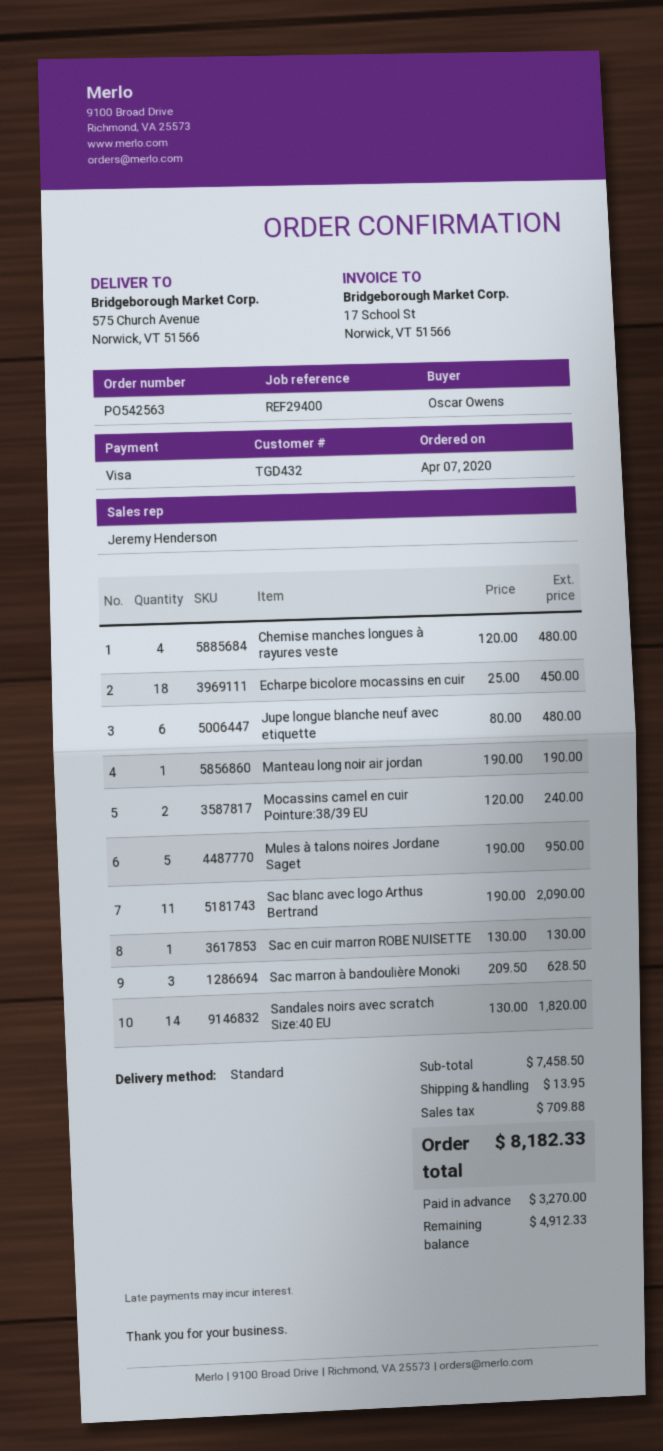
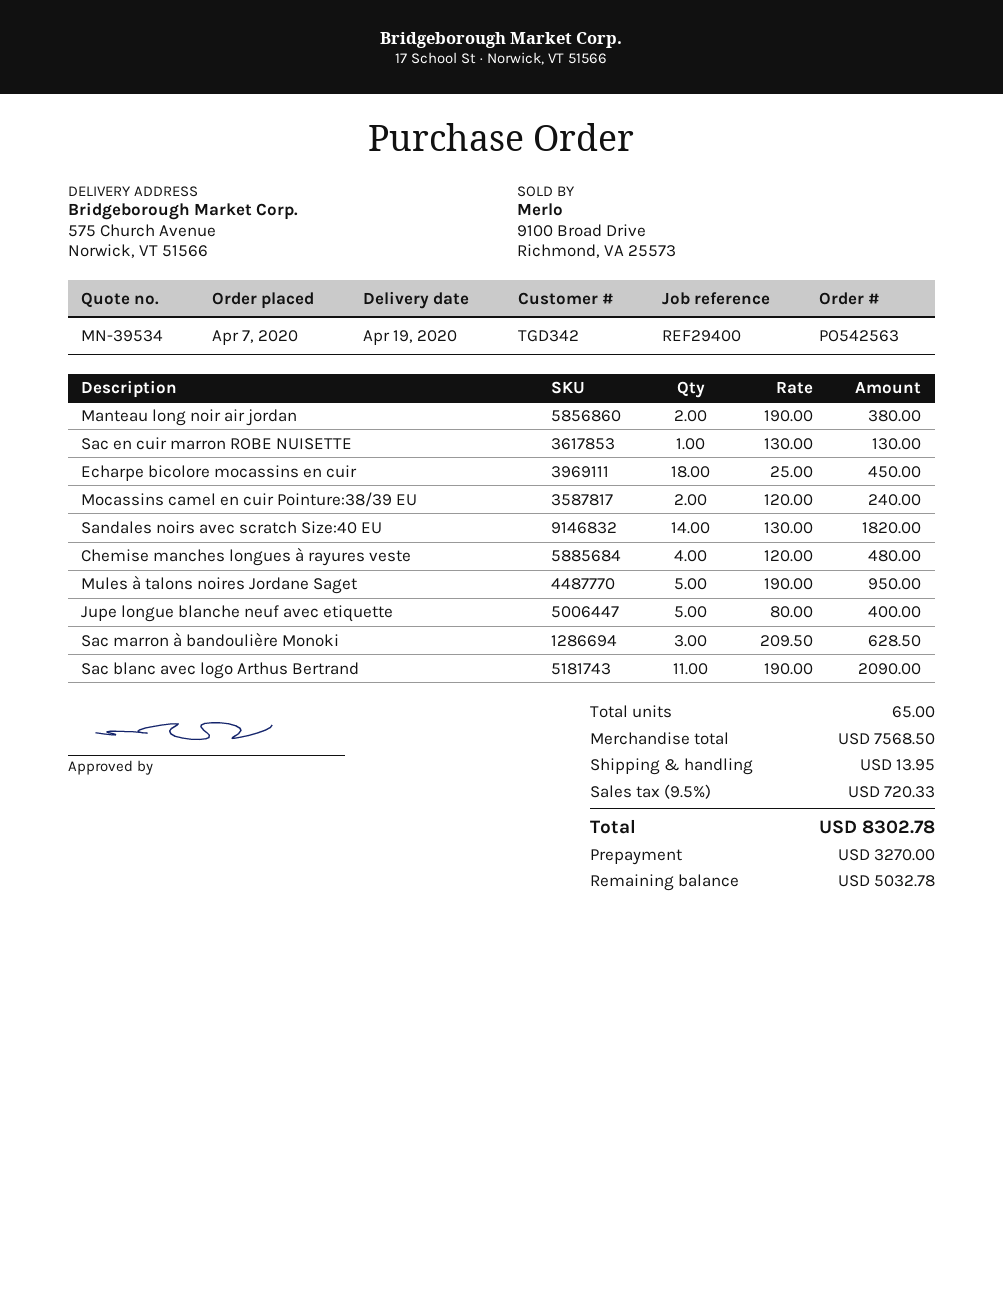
customer number: TGD432 -> TGD342
Jupe longue blanche neuf avec etiquette: 6 x 80.00 = 480.00 -> 5 x 80.00 = 400.00
Manteau long noir air jordan: 1 x 190.00 = 190.00 -> 2 x 190.00 = 380.00
subtotal: 7458.50 -> 7568.50
tax: 709.88 -> 720.33
total: 8182.33 -> 8302.78
balance: 4912.33 -> 5032.78

